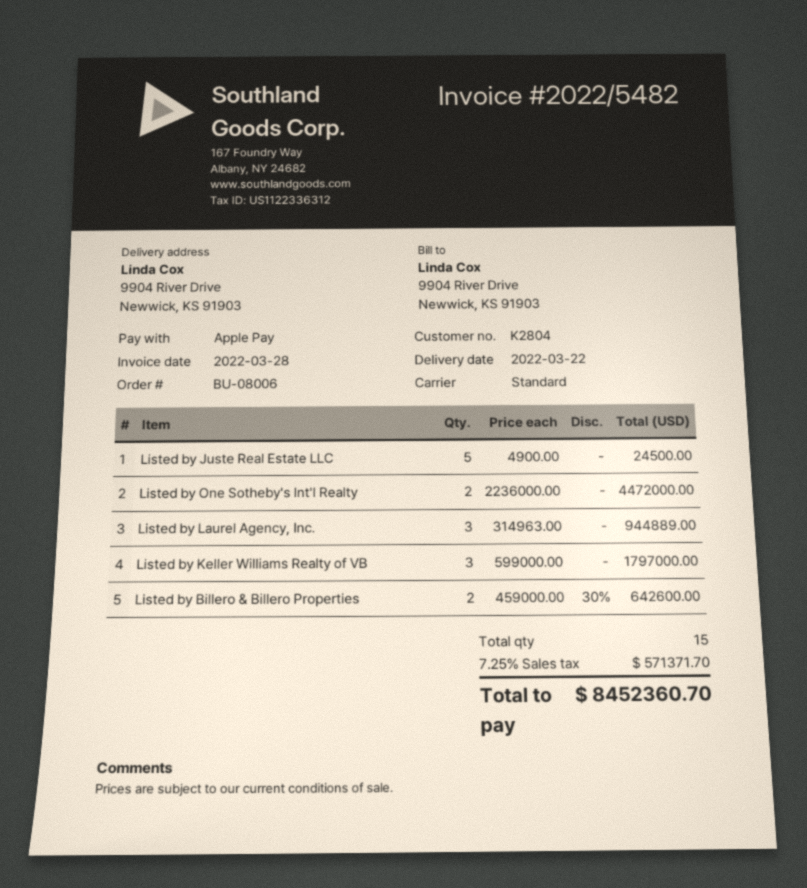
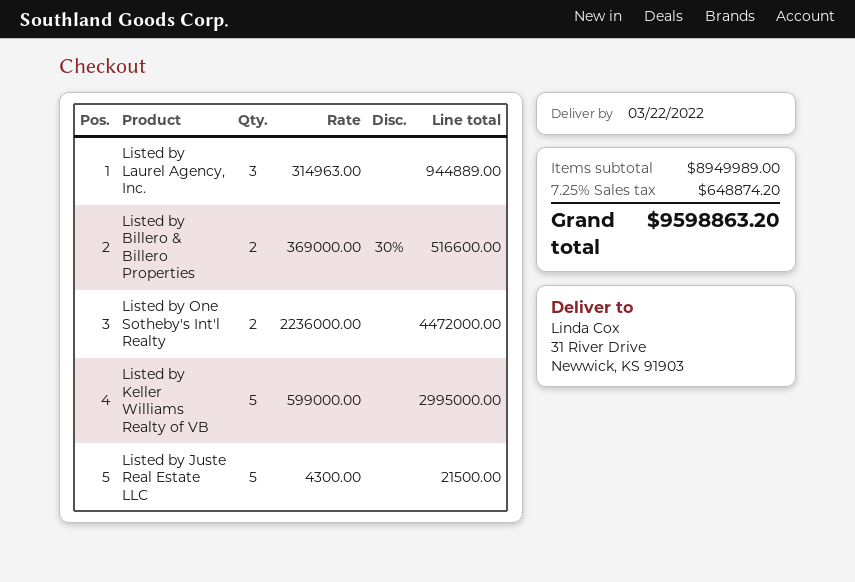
ship to: 9904 River Drive, Newwick, KS 91903 -> 31 River Drive, Newwick, KS 91903
Listed by Juste Real Estate LLC: 5 x 4900.00 = 24500.00 -> 5 x 4300.00 = 21500.00
Listed by Keller Williams Realty of VB: 3 x 599000.00 = 1797000.00 -> 5 x 599000.00 = 2995000.00
Listed by Billero & Billero Properties: 2 x 459000.00 - 30% = 642600.00 -> 2 x 369000.00 - 30% = 516600.00
tax: 7.25% = 571371.70 -> 7.25% = 648874.20
total: 8452360.70 -> 9598863.20

